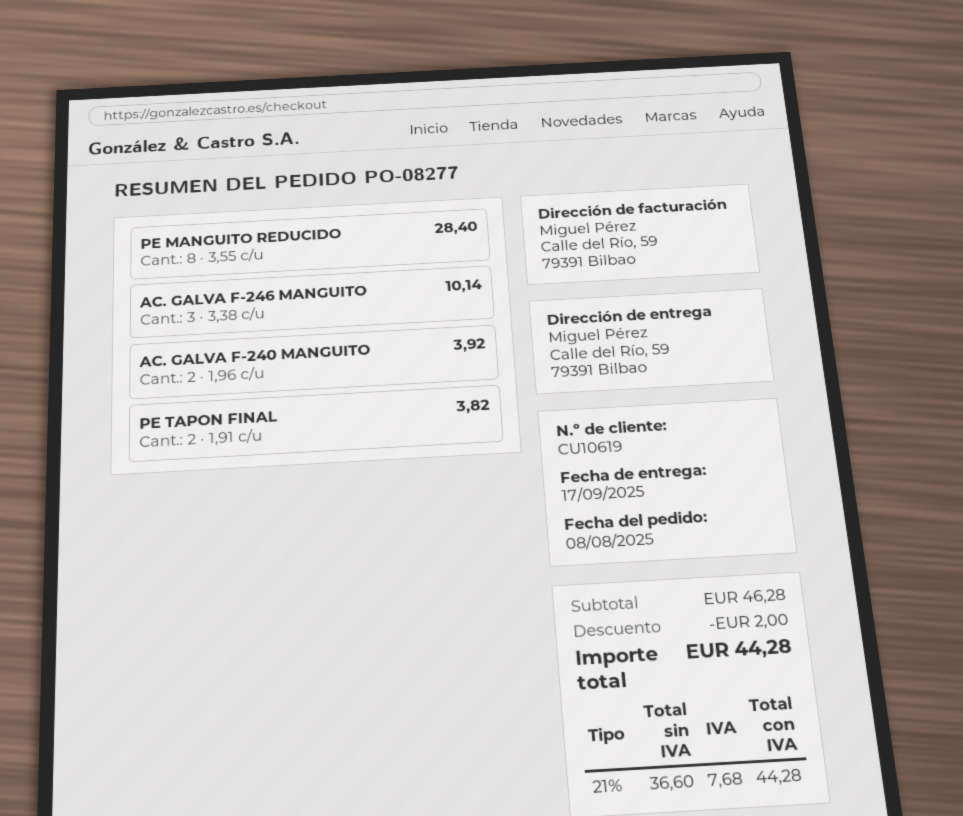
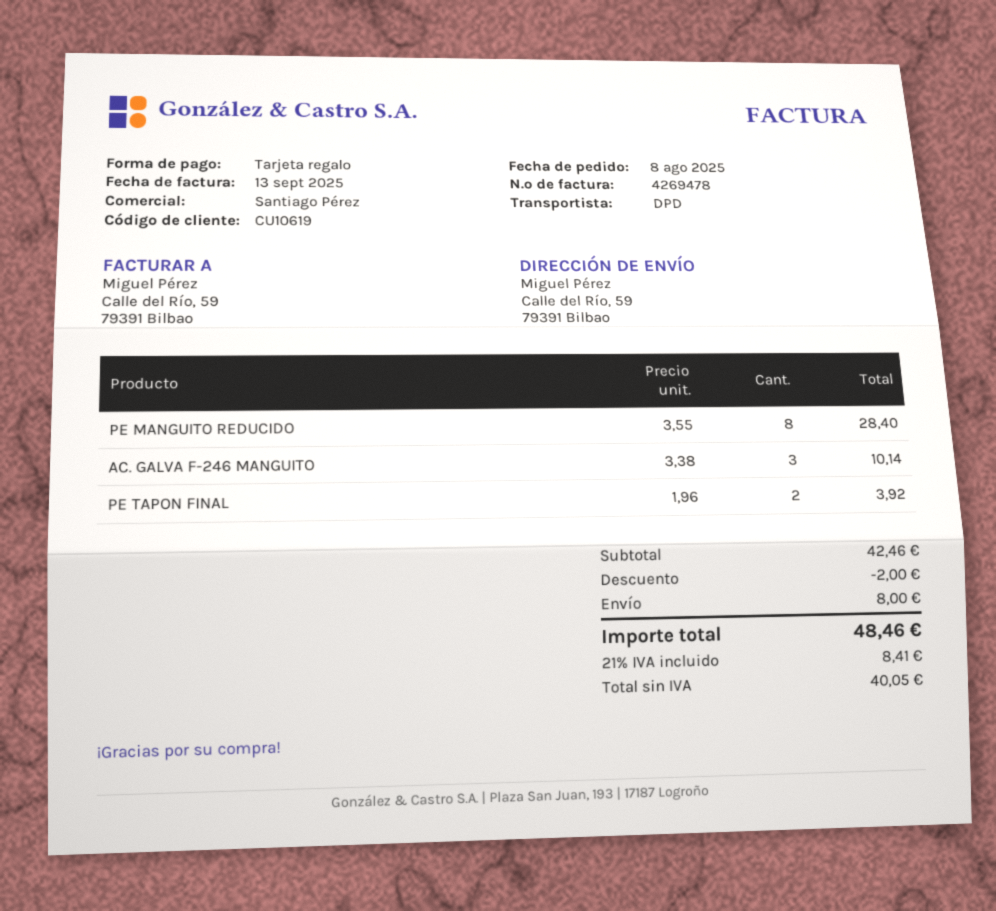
AC. GALVA F-240 MANGUITO: 2 x 1.96 = 3.92 -> none
PE TAPON FINAL: 2 x 1.91 = 3.82 -> 2 x 1.96 = 3.92
subtotal: 46.28 -> 42.46
shipping: none -> 8.00
net: 36.60 -> 40.05
tax: 21% = 7.68 -> 21% = 8.41
total: 44.28 -> 48.46

